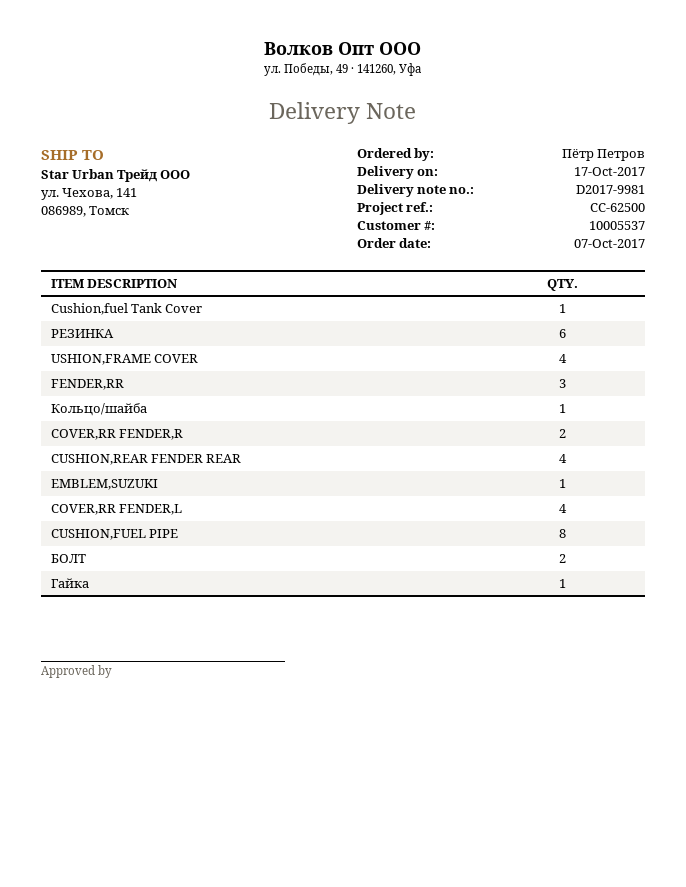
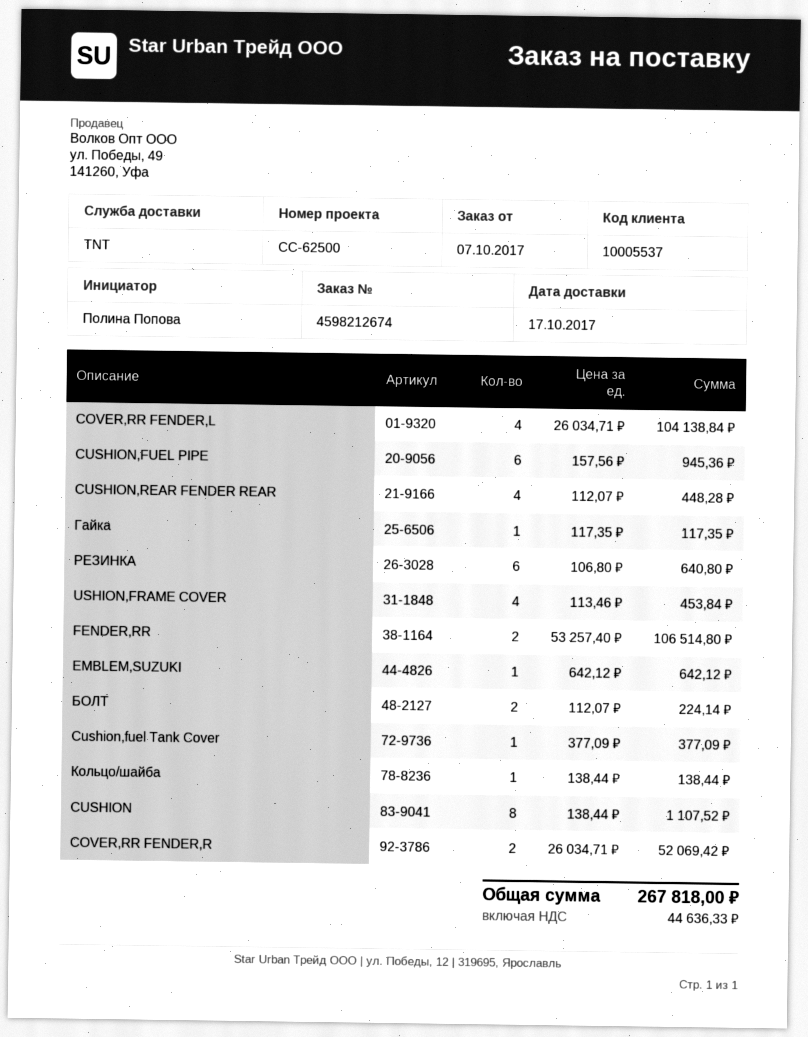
ordered by: Пётр Петров -> Полина Попова
FENDER,RR: 3 -> 2
CUSHION,FUEL PIPE: 8 -> 6
CUSHION: none -> 8

